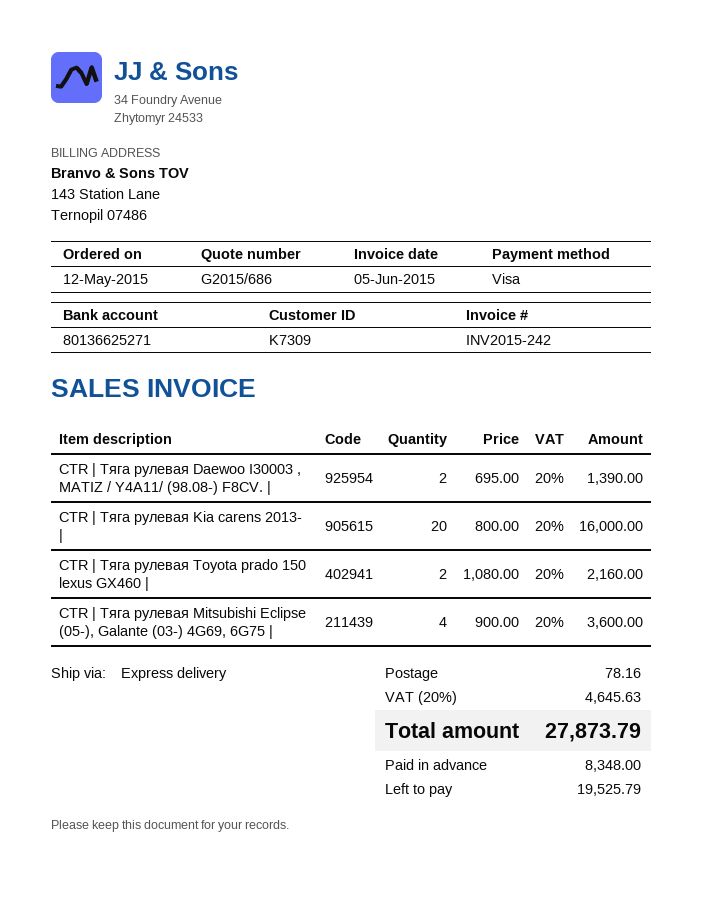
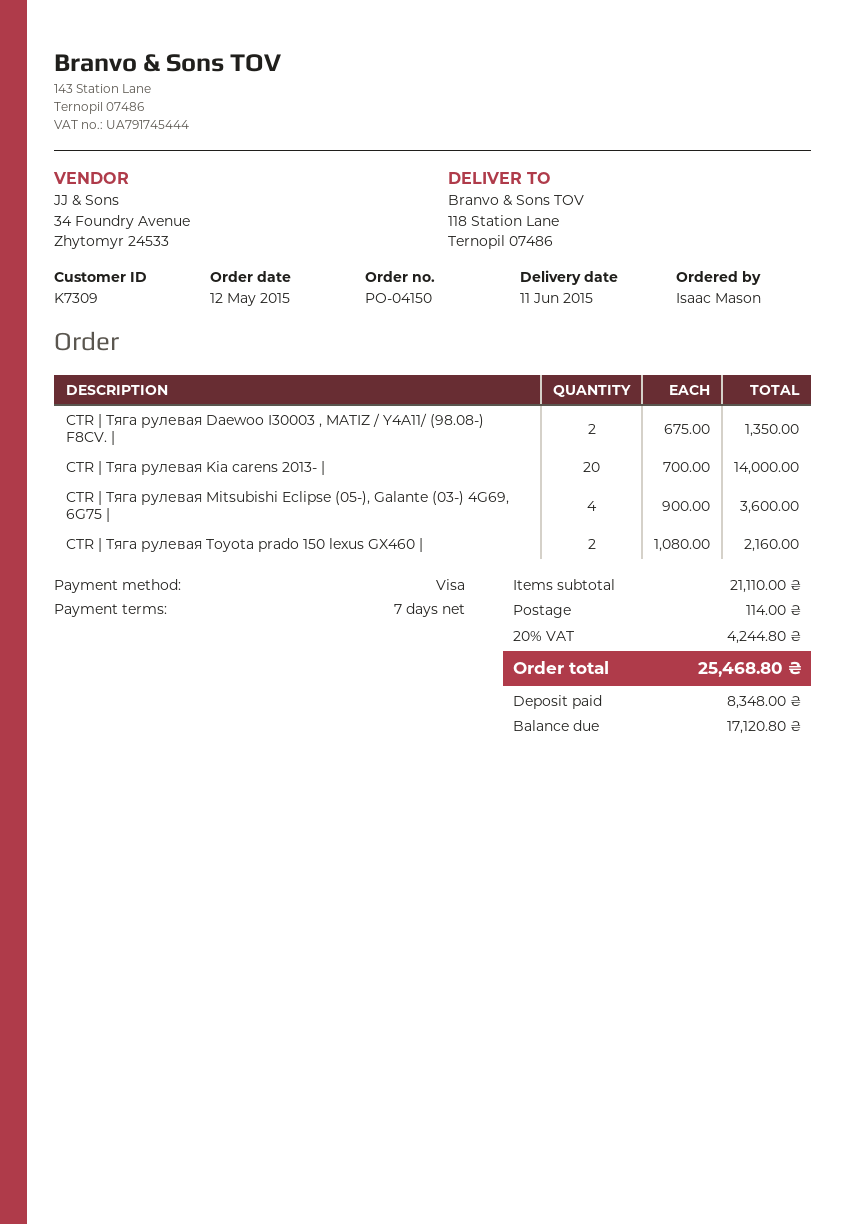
CTR | Тяга рулевая Daewoo I30003 , MATIZ / Y4A11/ (98.08-) F8CV. |: 2 x 695.00 = 1390.00 -> 2 x 675.00 = 1350.00
CTR | Тяга рулевая Kia carens 2013- |: 20 x 800.00 = 16000.00 -> 20 x 700.00 = 14000.00
shipping: 78.16 -> 114.00
tax: 20% = 4645.63 -> 20% = 4244.80
total: 27873.79 -> 25468.80
balance: 19525.79 -> 17120.80

